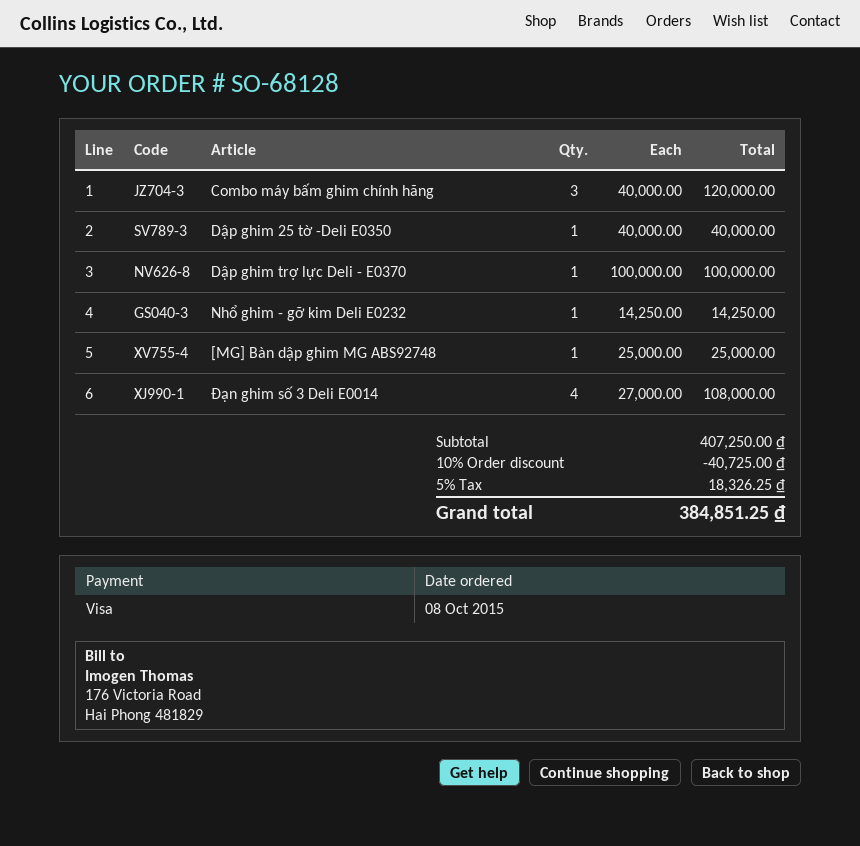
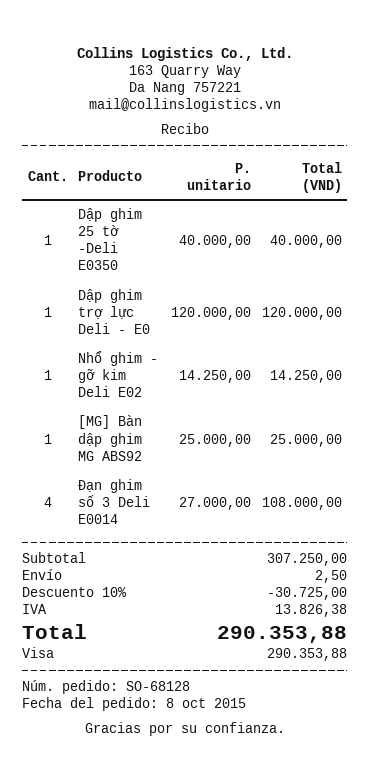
Combo máy bấm ghim chính hãng: 3 x 40000.00 = 120000.00 -> none
Dập ghim trợ lực Deli - E0370: 1 x 100000.00 = 100000.00 -> 1 x 120000.00 = 120000.00
subtotal: 407250.00 -> 307250.00
discount: 10% = 40725.00 -> 10% = 30725.00
shipping: none -> 2.50
tax: 18326.25 -> 13826.38
total: 384851.25 -> 290353.88

